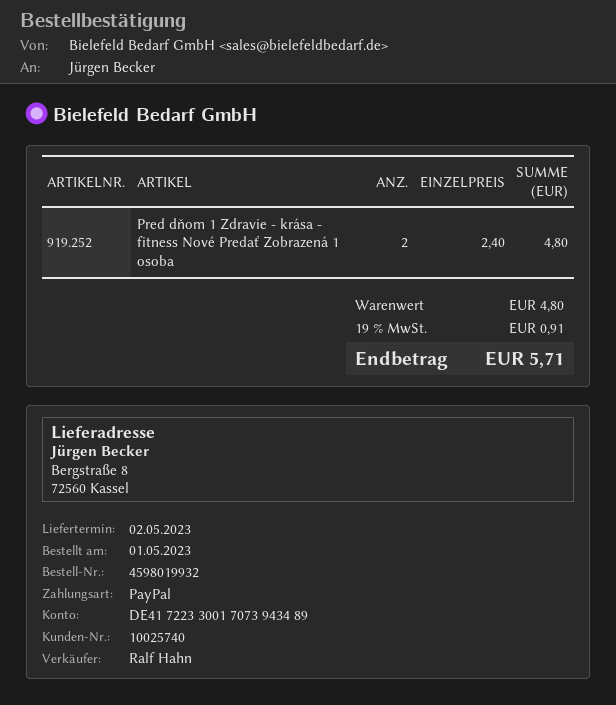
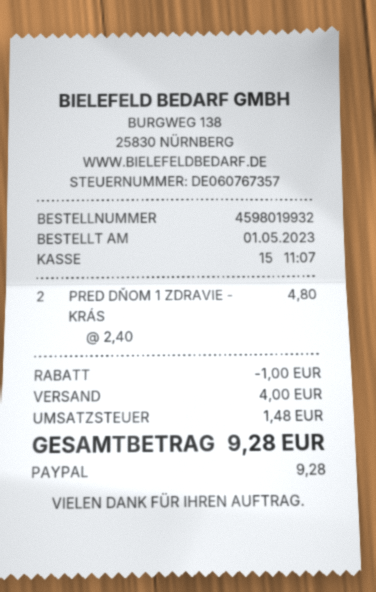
discount: none -> 1.00
shipping: none -> 4.00
tax: 0.91 -> 1.48
total: 5.71 -> 9.28

